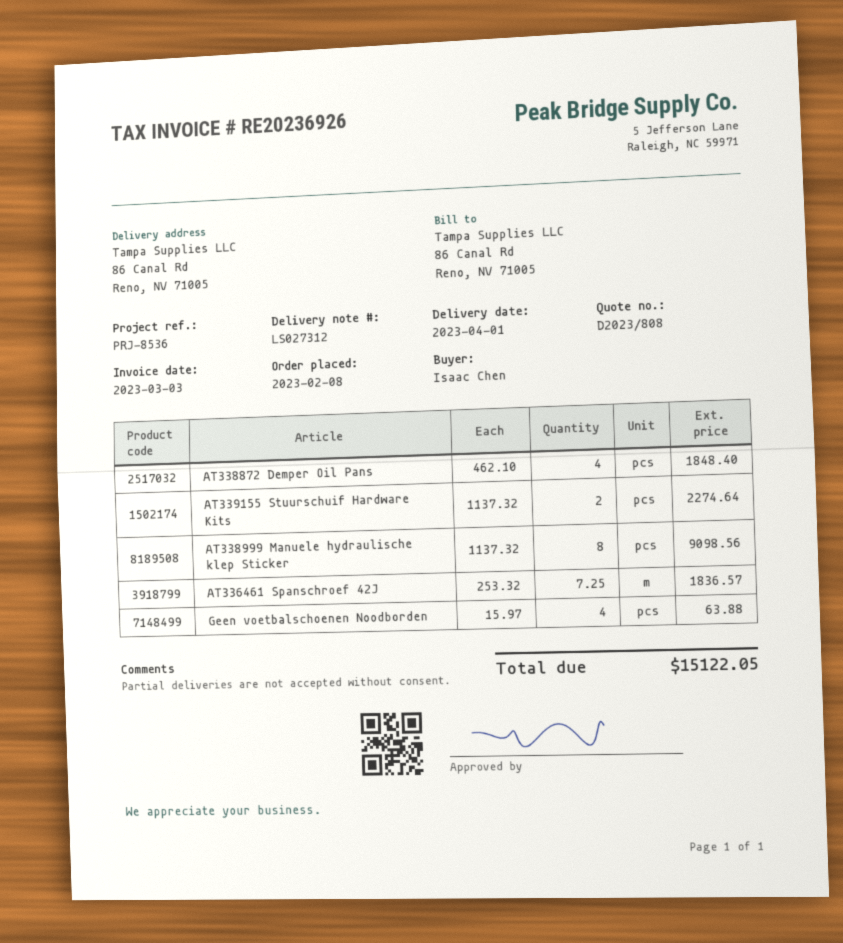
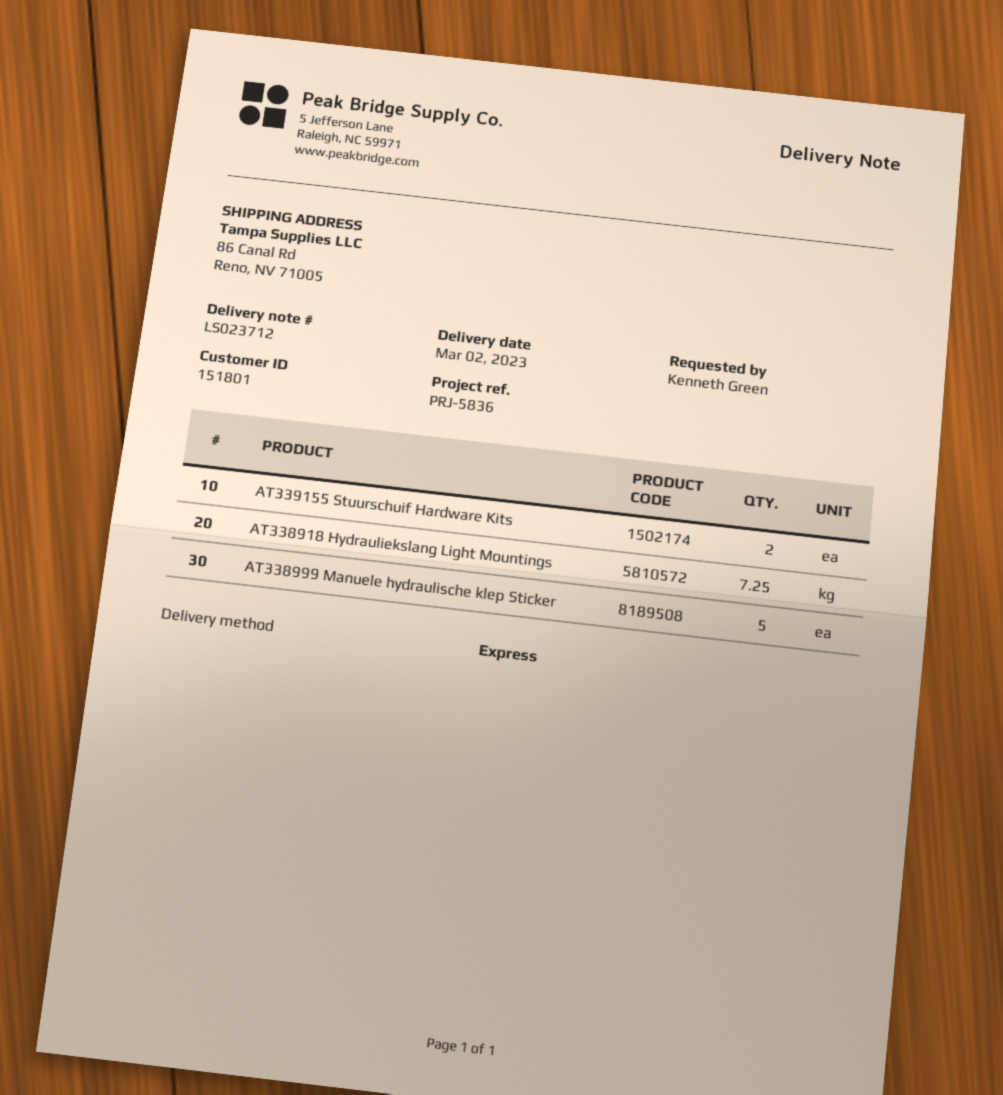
delivery note number: LS027312 -> LS023712
delivery date: 2023-04-01 -> 2023-03-02
reference: PRJ-8536 -> PRJ-5836
ordered by: Isaac Chen -> Kenneth Green
AT338872 Demper Oil Pans: 4 -> none
AT338999 Manuele hydraulische klep Sticker: 8 -> 5
AT336461 Spanschroef 42J: 7.25 -> none
Geen voetbalschoenen Noodborden: 4 -> none
AT338918 Hydrauliekslang Light Mountings: none -> 7.25

